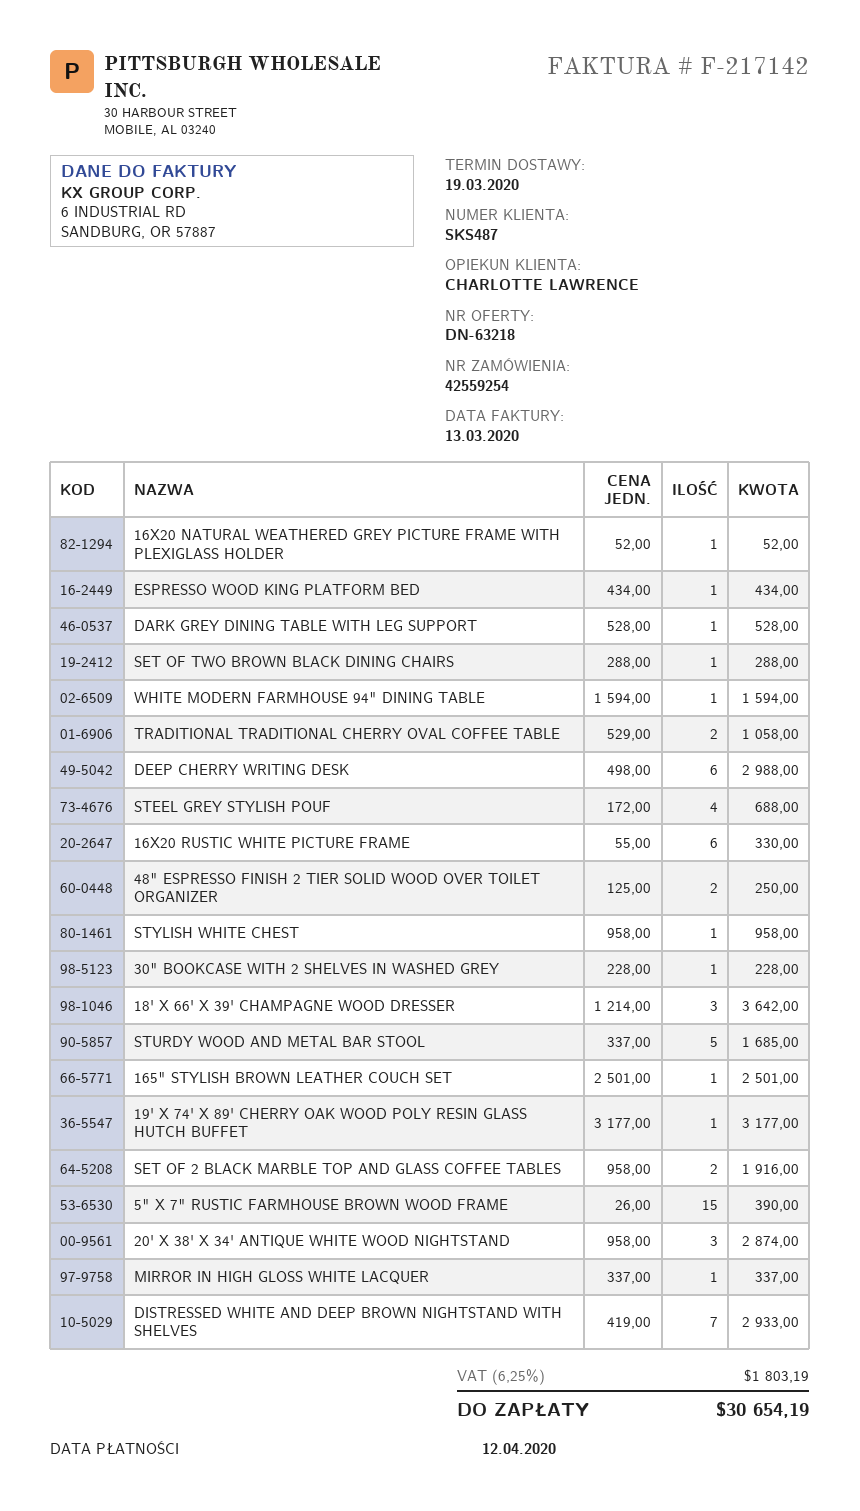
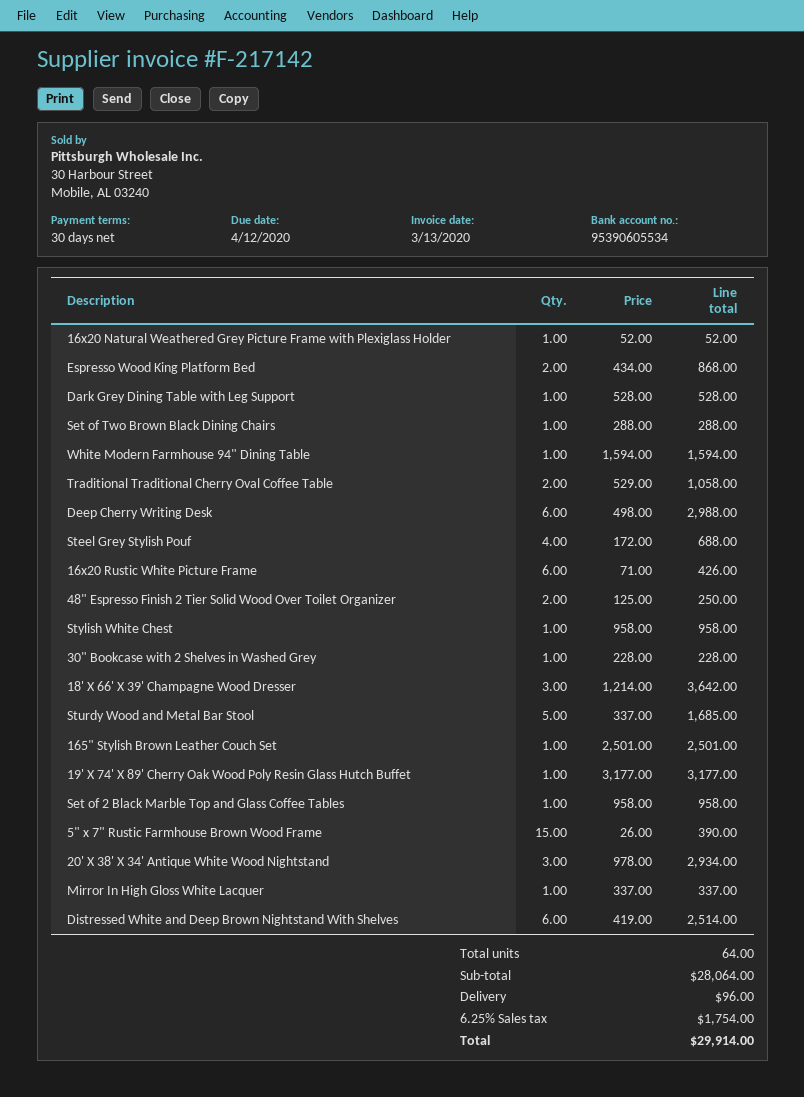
ESPRESSO WOOD KING PLATFORM BED: 1 x 434.00 = 434.00 -> 2 x 434.00 = 868.00
16X20 RUSTIC WHITE PICTURE FRAME: 6 x 55.00 = 330.00 -> 6 x 71.00 = 426.00
SET OF 2 BLACK MARBLE TOP AND GLASS COFFEE TABLES: 2 x 958.00 = 1916.00 -> 1 x 958.00 = 958.00
20' X 38' X 34' ANTIQUE WHITE WOOD NIGHTSTAND: 3 x 958.00 = 2874.00 -> 3 x 978.00 = 2934.00
DISTRESSED WHITE AND DEEP BROWN NIGHTSTAND WITH SHELVES: 7 x 419.00 = 2933.00 -> 6 x 419.00 = 2514.00
shipping: none -> 96.00
tax: 6.25% = 1803.19 -> 6.25% = 1754.00
total: 30654.19 -> 29914.00

